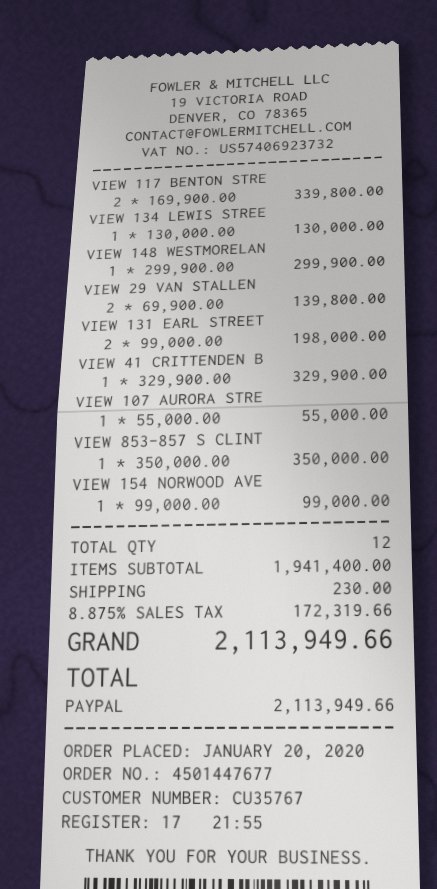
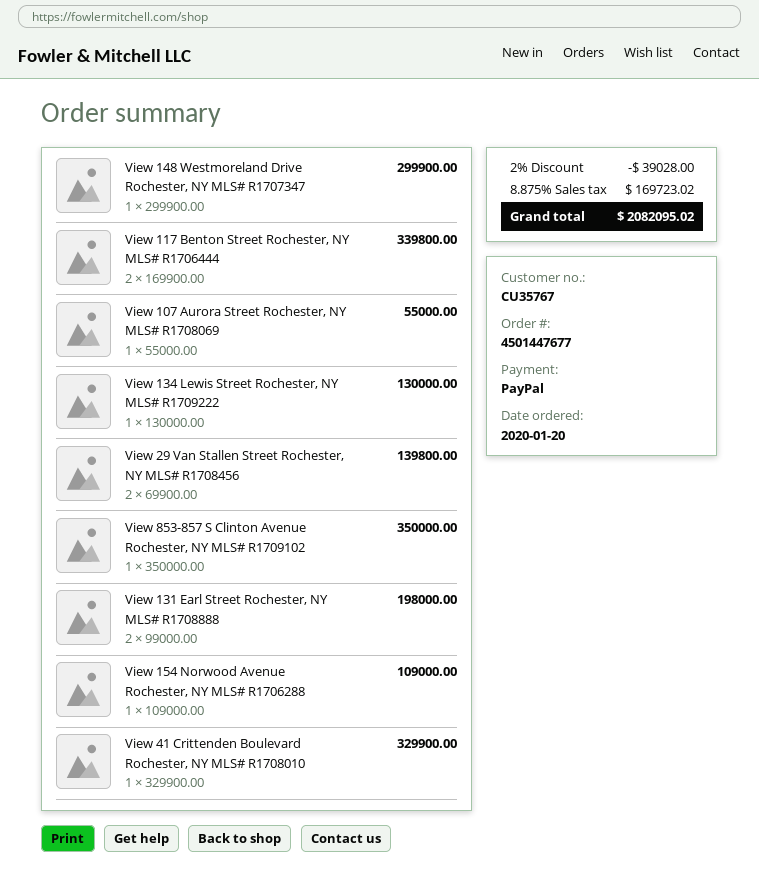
VIEW 154 NORWOOD AVE: 1 x 99000.00 = 99000.00 -> 1 x 109000.00 = 109000.00
discount: none -> 2% = 39028.00
shipping: 230.00 -> none
tax: 8.875% = 172319.66 -> 8.875% = 169723.02
total: 2113949.66 -> 2082095.02

